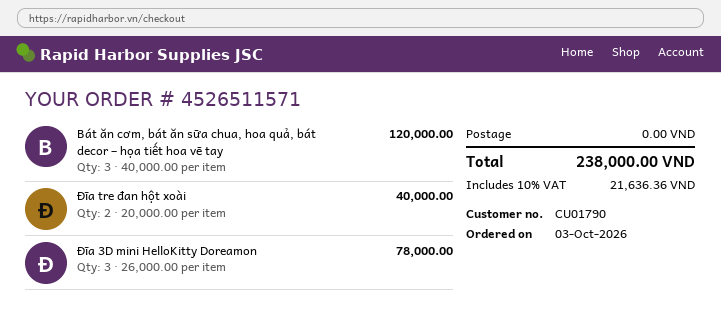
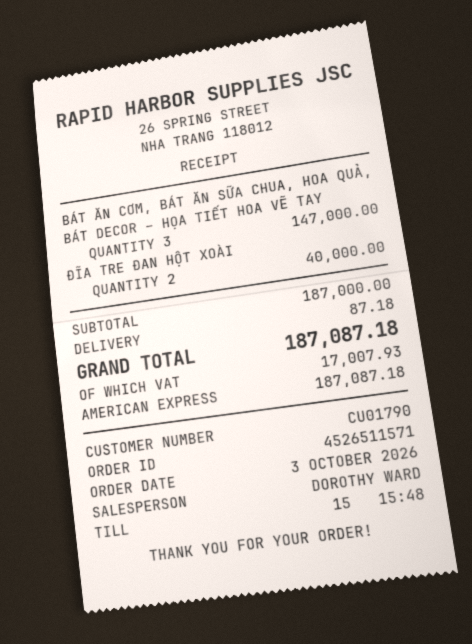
Bát ăn cơm, bát ăn sữa chua, hoa quả, bát decor – họa tiết hoa vẽ tay: 3 for 120000.00 -> 3 for 147000.00
Đĩa 3D mini HelloKitty Doreamon: 3 for 78000.00 -> none
shipping: 0.00 -> 87.18
tax: 21636.36 -> 17007.93
total: 238000.00 -> 187087.18

